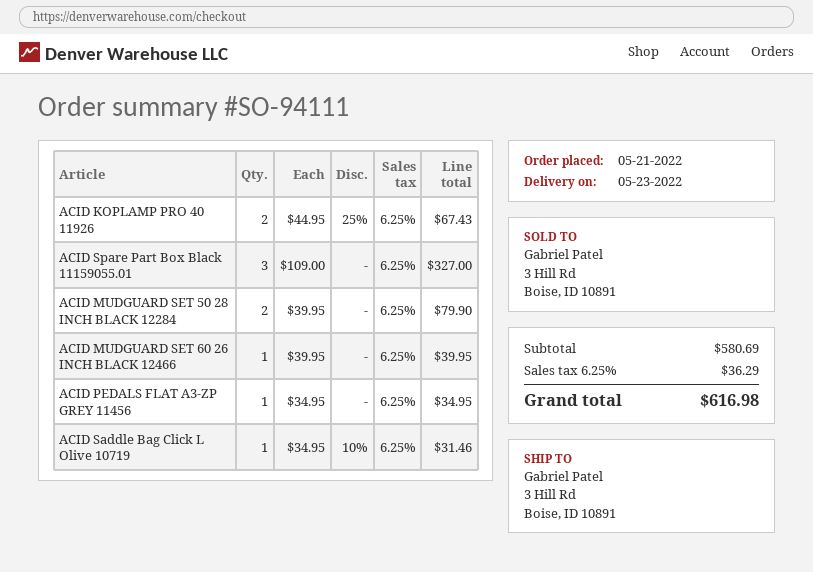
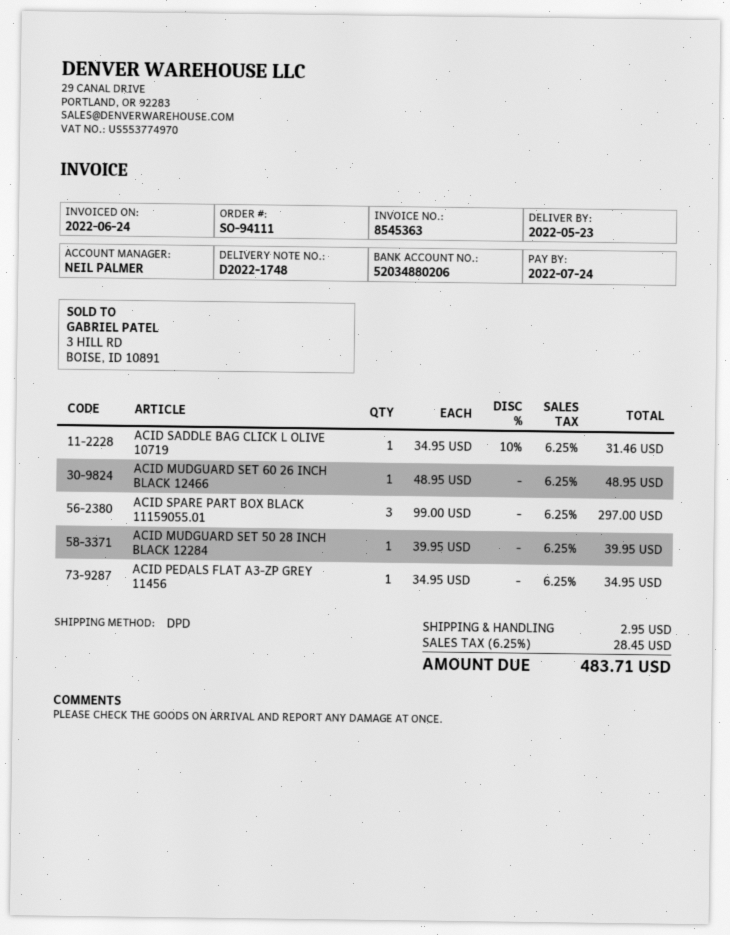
ACID KOPLAMP PRO 40 11926: 2 x 44.95 - 25% = 67.43 -> none
ACID Spare Part Box Black 11159055.01: 3 x 109.00 = 327.00 -> 3 x 99.00 = 297.00
ACID MUDGUARD SET 50 28 INCH BLACK 12284: 2 x 39.95 = 79.90 -> 1 x 39.95 = 39.95
ACID MUDGUARD SET 60 26 INCH BLACK 12466: 1 x 39.95 = 39.95 -> 1 x 48.95 = 48.95
shipping: none -> 2.95
tax: 6.25% = 36.29 -> 6.25% = 28.45
total: 616.98 -> 483.71

